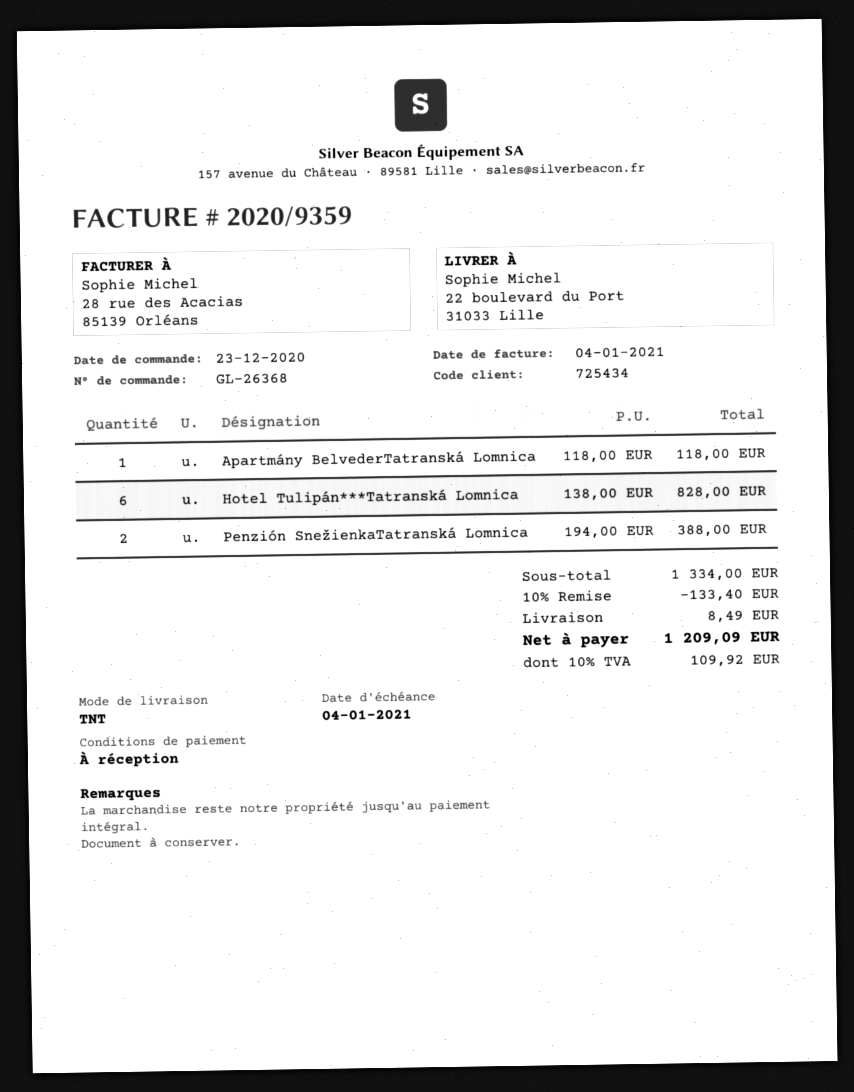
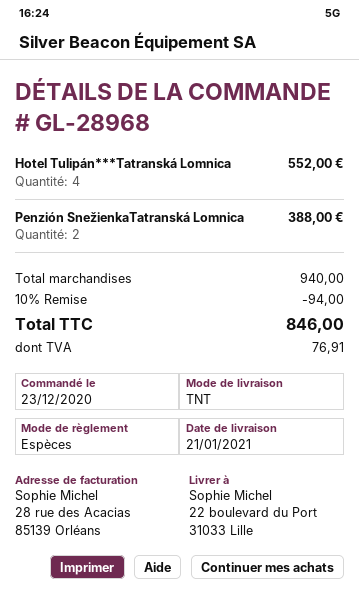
order number: GL-26368 -> GL-28968
Apartmány BelvederTatranská Lomnica: 1 for 118.00 -> none
Hotel Tulipán***Tatranská Lomnica: 6 for 828.00 -> 4 for 552.00
subtotal: 1334.00 -> 940.00
discount: 10% = 133.40 -> 10% = 94.00
shipping: 8.49 -> none
tax: 109.92 -> 76.91
total: 1209.09 -> 846.00

